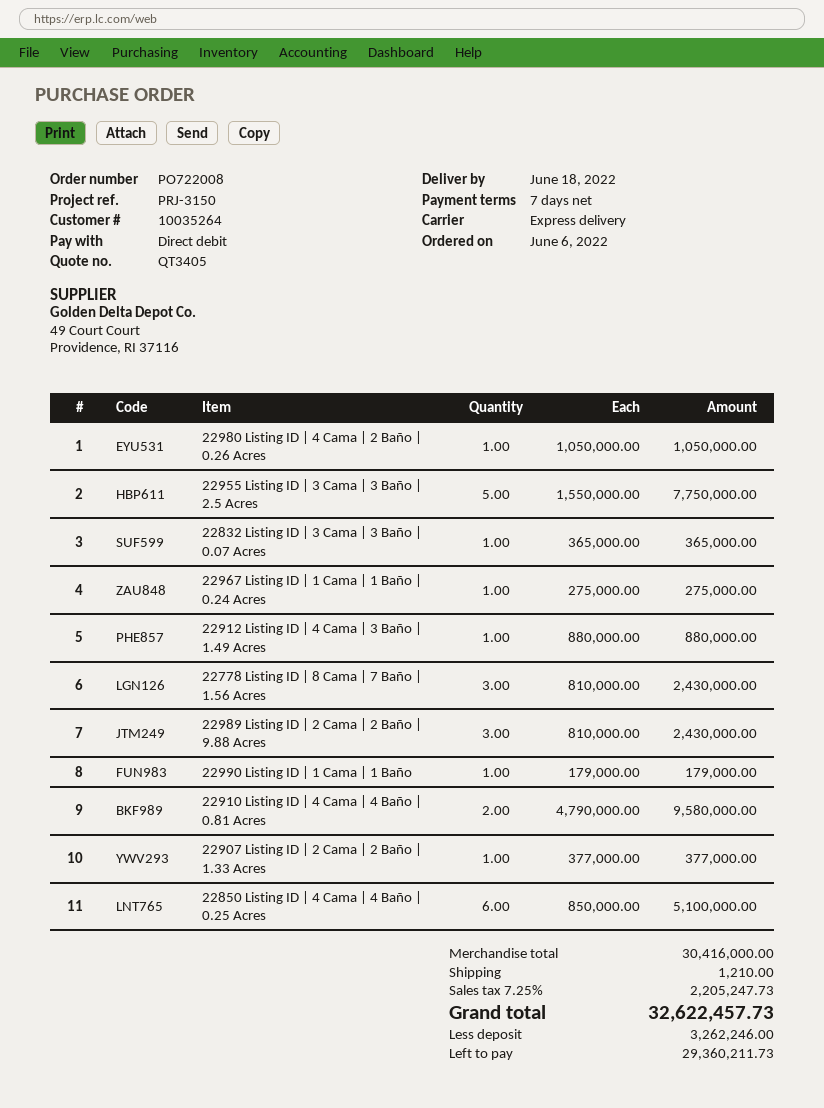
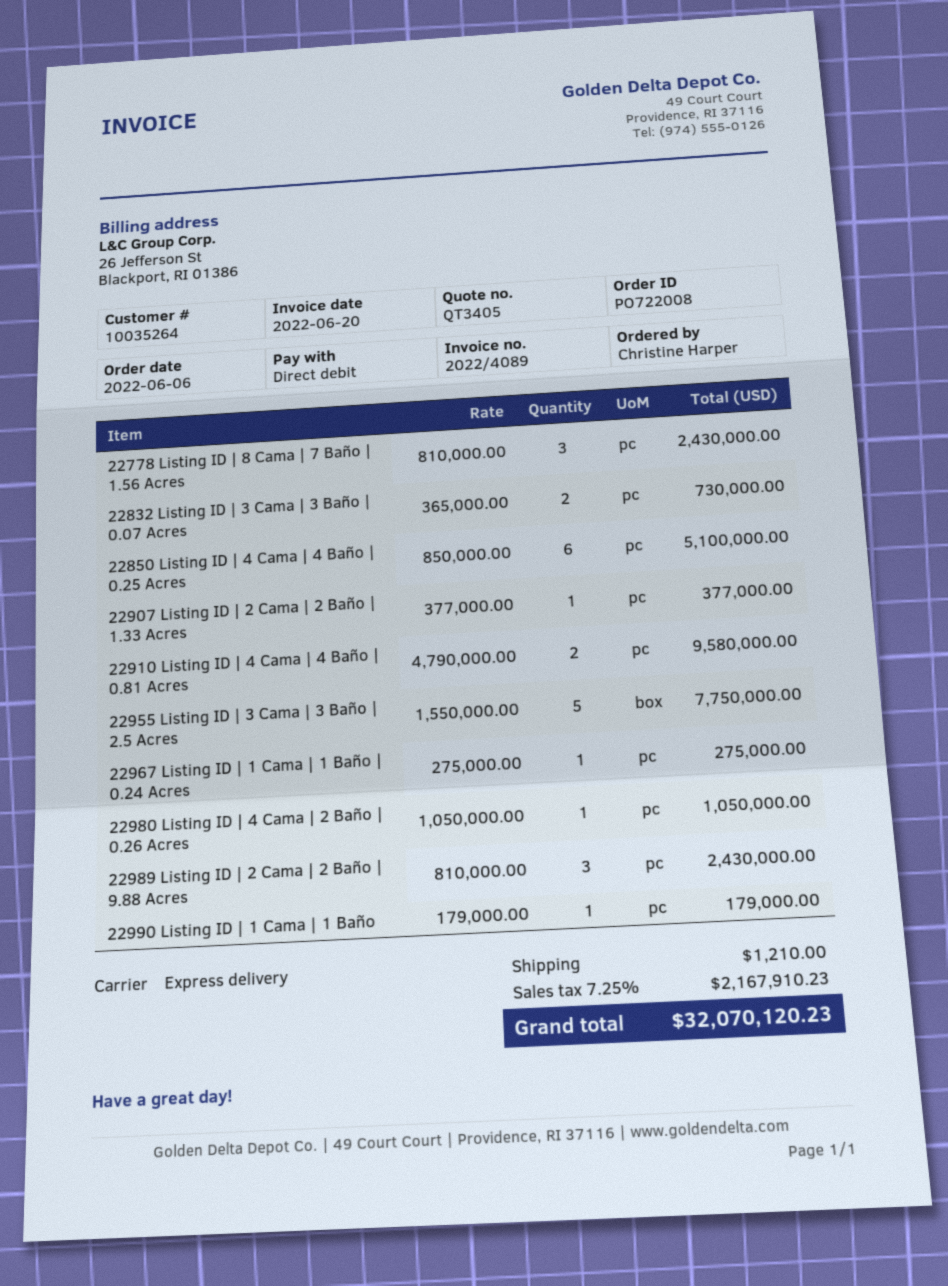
22832 Listing ID | 3 Cama | 3 Baño | 0.07 Acres: 1 x 365000.00 = 365000.00 -> 2 x 365000.00 = 730000.00
22912 Listing ID | 4 Cama | 3 Baño | 1.49 Acres: 1 x 880000.00 = 880000.00 -> none
tax: 7.25% = 2205247.73 -> 7.25% = 2167910.23
total: 32622457.73 -> 32070120.23

